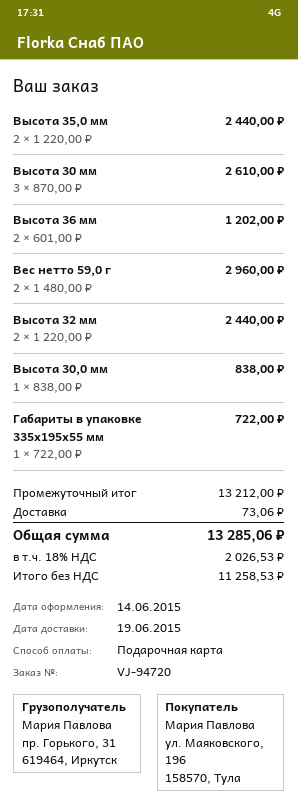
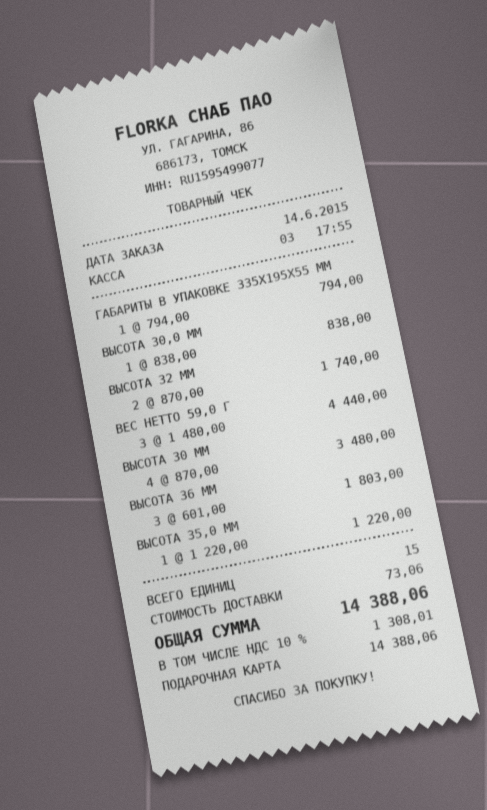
Высота 35,0 мм: 2 x 1220.00 = 2440.00 -> 1 x 1220.00 = 1220.00
Высота 30 мм: 3 x 870.00 = 2610.00 -> 4 x 870.00 = 3480.00
Высота 36 мм: 2 x 601.00 = 1202.00 -> 3 x 601.00 = 1803.00
Вес нетто 59,0 г: 2 x 1480.00 = 2960.00 -> 3 x 1480.00 = 4440.00
Высота 32 мм: 2 x 1220.00 = 2440.00 -> 2 x 870.00 = 1740.00
Габариты в упаковке 335x195x55 мм: 1 x 722.00 = 722.00 -> 1 x 794.00 = 794.00
tax: 18% = 2026.53 -> 10% = 1308.01
total: 13285.06 -> 14388.06

